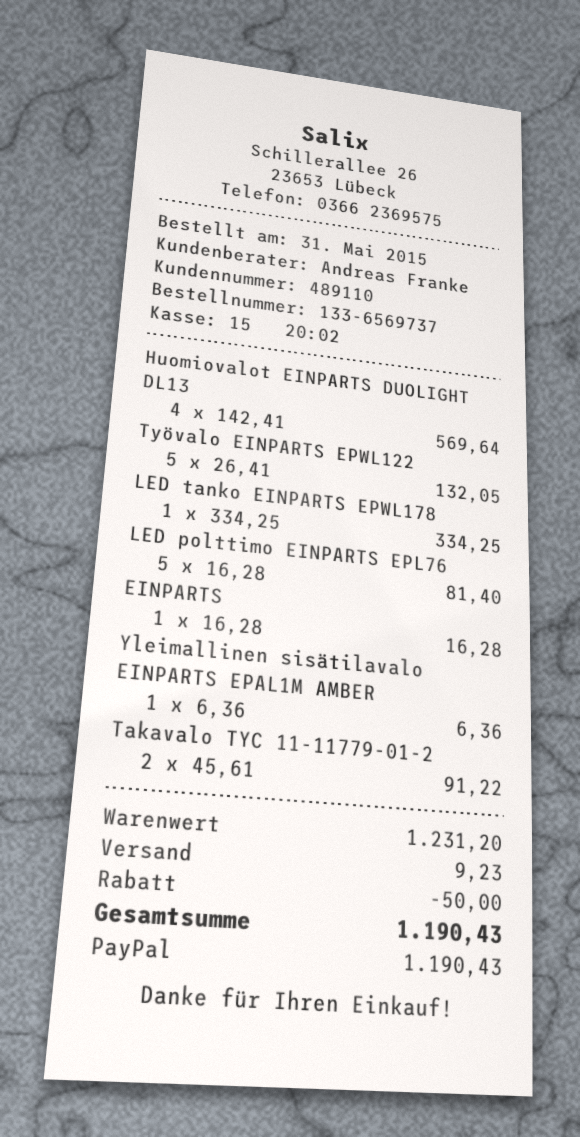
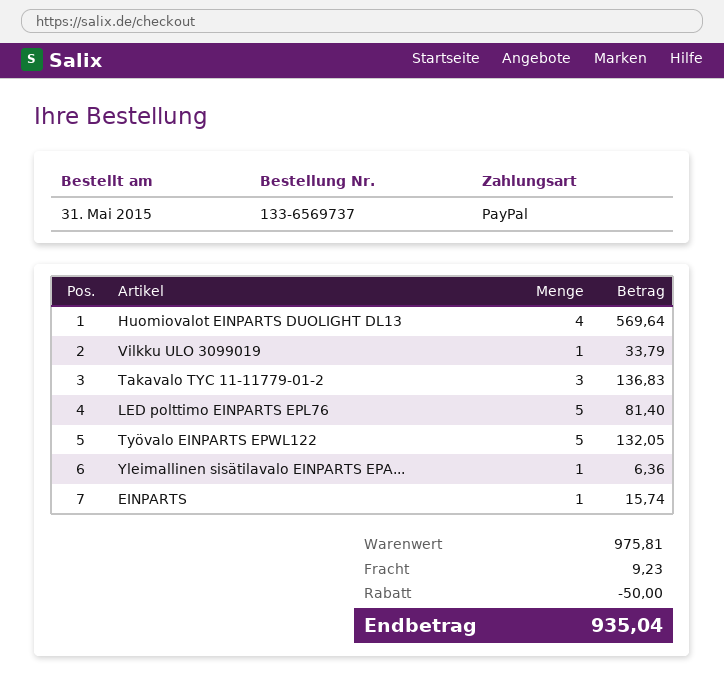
LED tanko EINPARTS EPWL178: 1 for 334.25 -> none
EINPARTS: 1 for 16.28 -> 1 for 15.74
Takavalo TYC 11-11779-01-2: 2 for 91.22 -> 3 for 136.83
Vilkku ULO 3099019: none -> 1 for 33.79
subtotal: 1231.20 -> 975.81
total: 1190.43 -> 935.04

